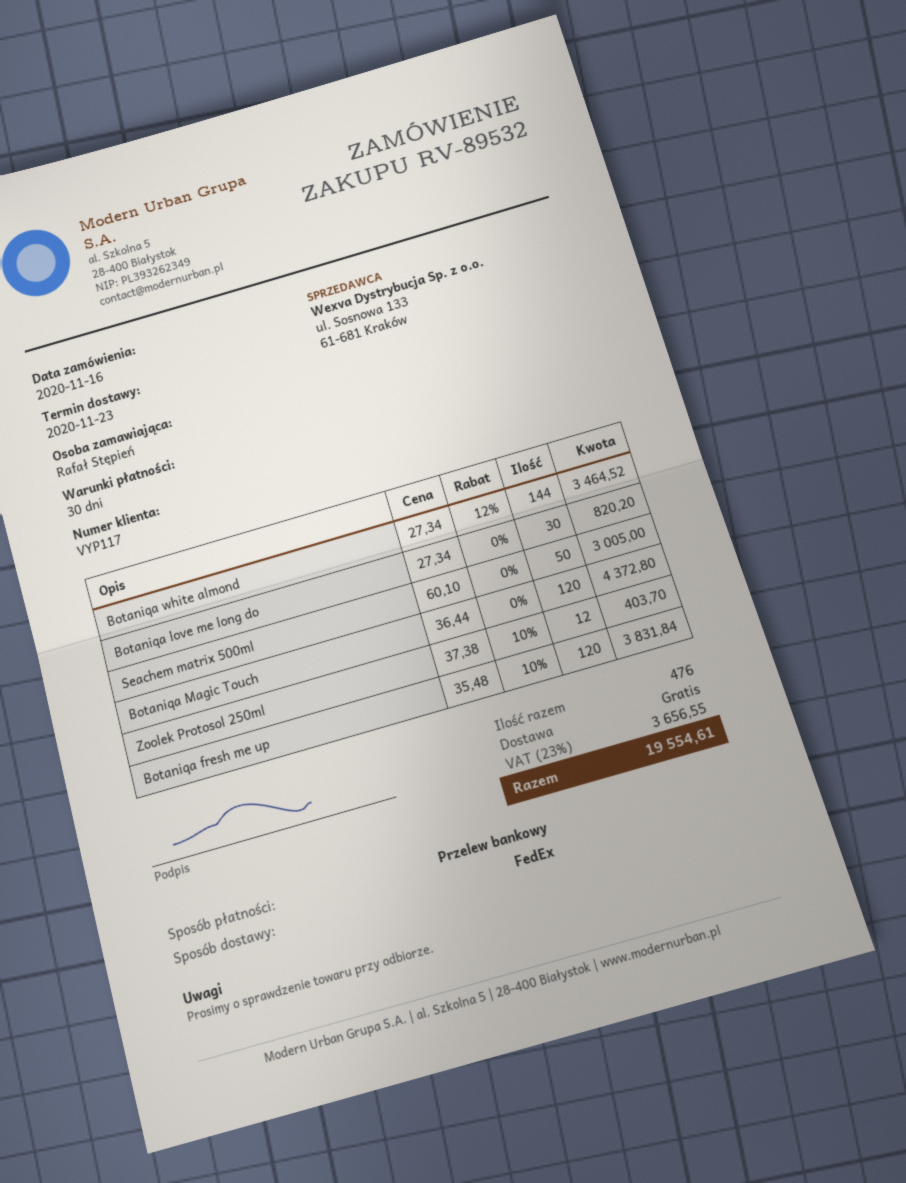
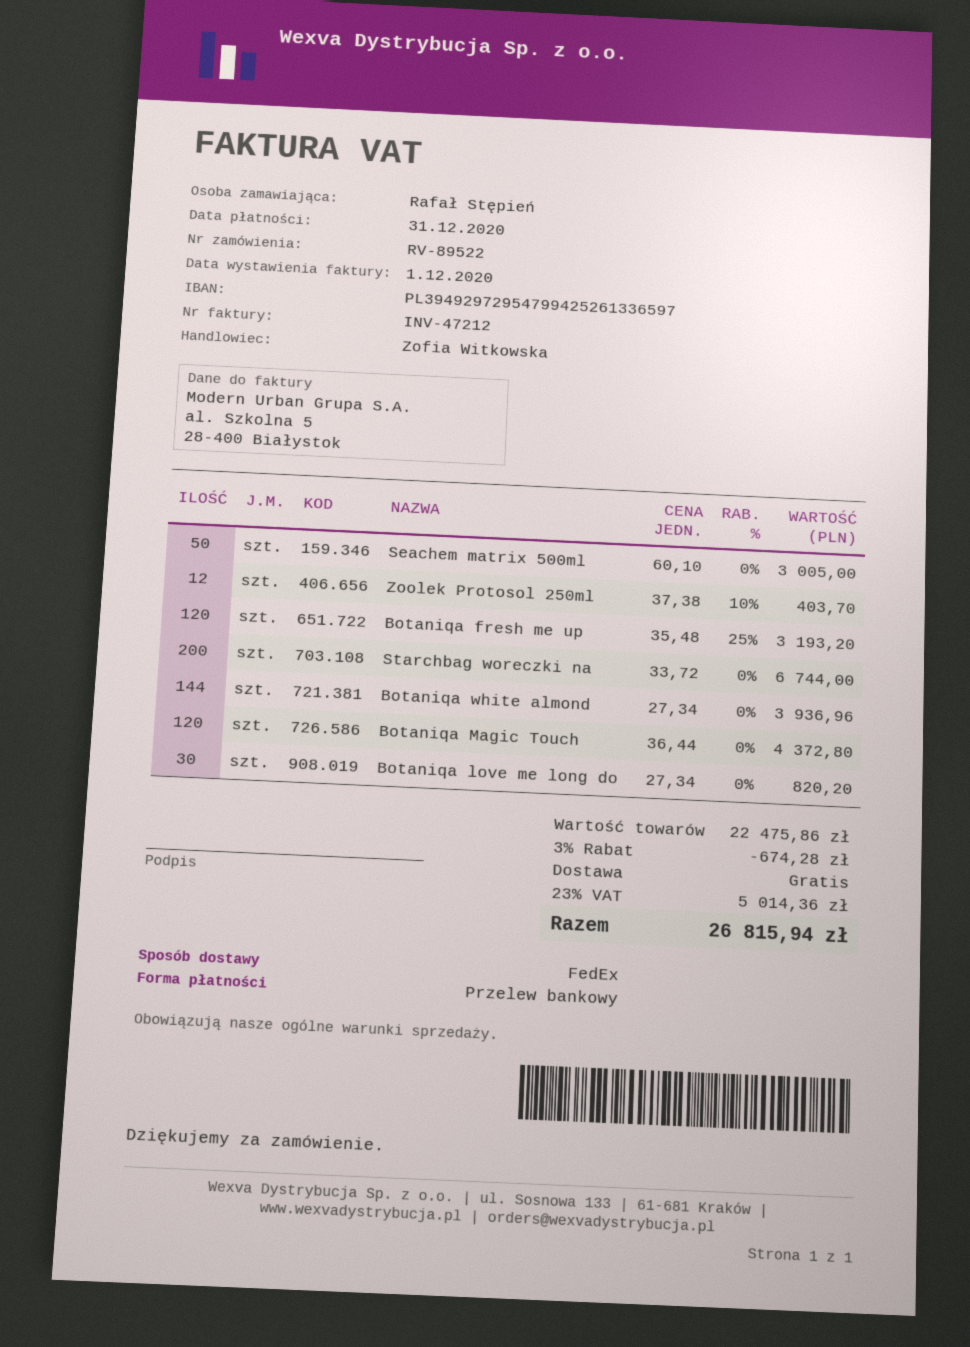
order number: RV-89532 -> RV-89522
Botaniqa white almond: 144 x 27.34 - 12% = 3464.52 -> 144 x 27.34 = 3936.96
Botaniqa fresh me up: 120 x 35.48 - 10% = 3831.84 -> 120 x 35.48 - 25% = 3193.20
Starchbag woreczki na: none -> 200 x 33.72 = 6744.00
discount: none -> 3% = 674.28
tax: 23% = 3656.55 -> 23% = 5014.36
total: 19554.61 -> 26815.94

